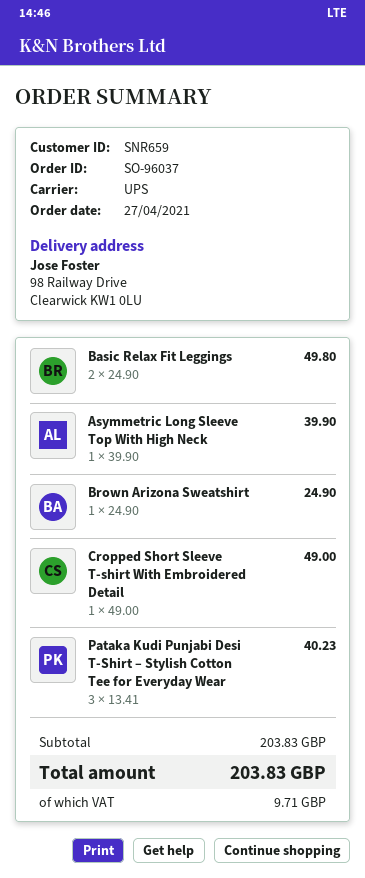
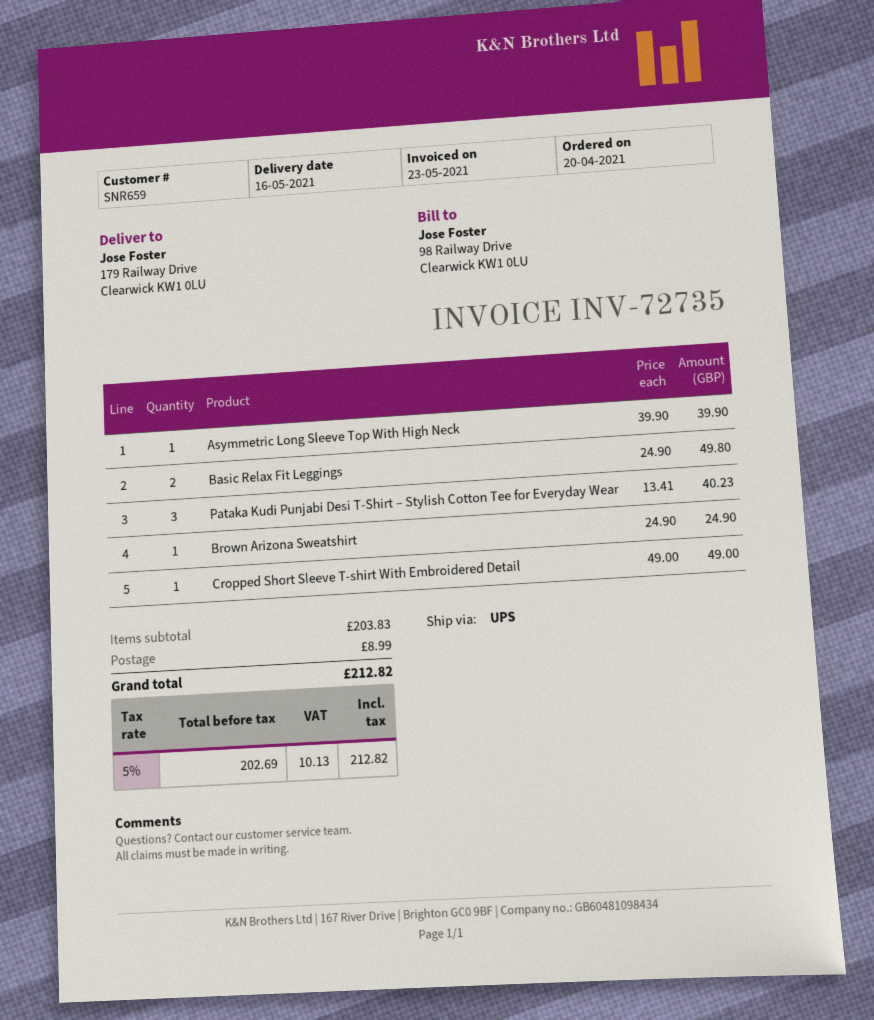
order date: 2021-04-27 -> 2021-04-20
ship to: 98 Railway Drive, Clearwick KW1 0LU -> 179 Railway Drive, Clearwick KW1 0LU
shipping: none -> 8.99
tax: 9.71 -> 10.13
total: 203.83 -> 212.82

